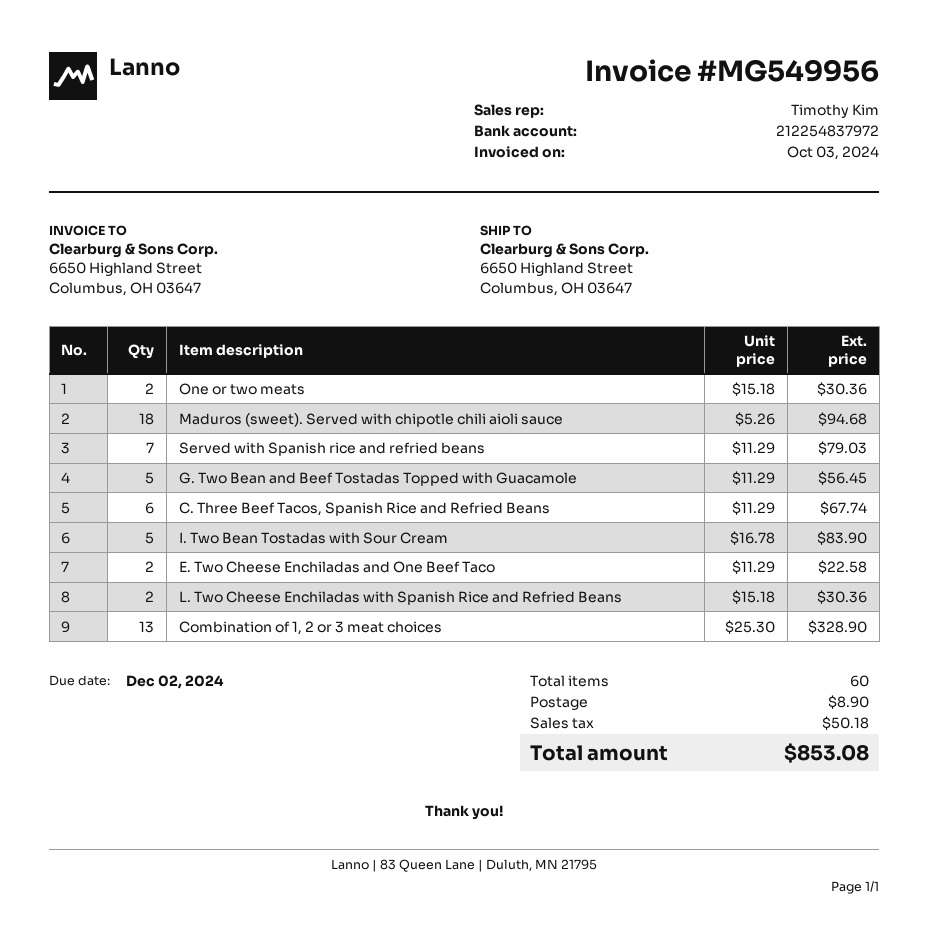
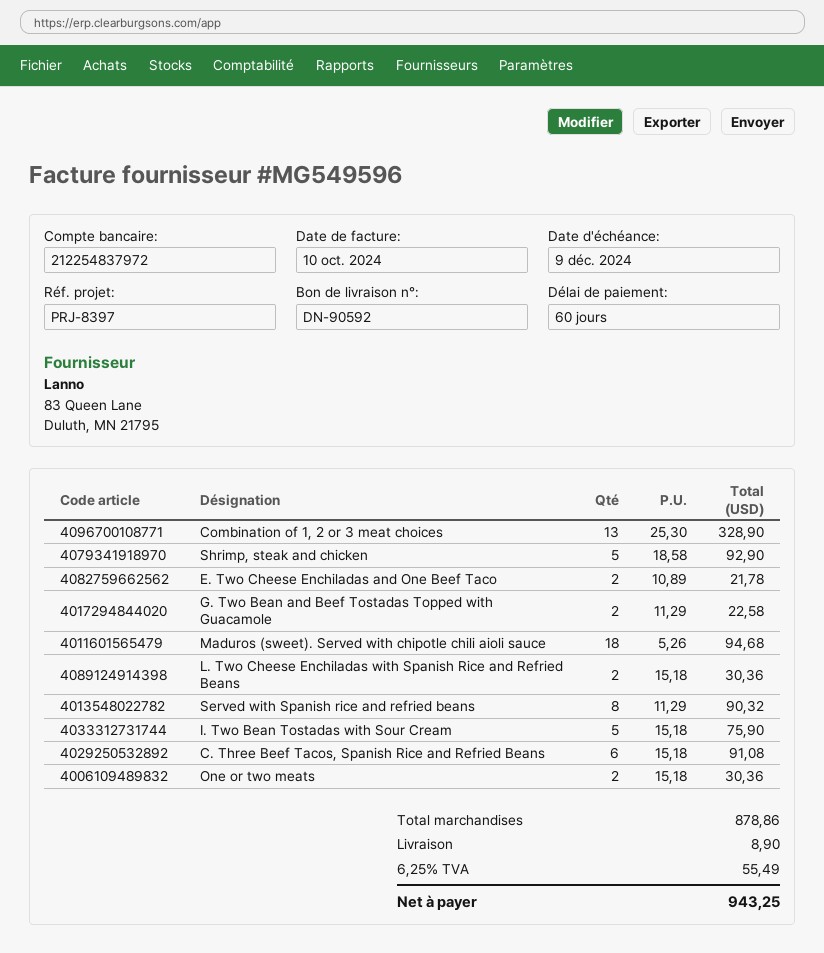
invoice number: MG549956 -> MG549596
invoice date: 2024-10-03 -> 2024-10-10
due date: 2024-12-02 -> 2024-12-09
Served with Spanish rice and refried beans: 7 x 11.29 = 79.03 -> 8 x 11.29 = 90.32
G. Two Bean and Beef Tostadas Topped with Guacamole: 5 x 11.29 = 56.45 -> 2 x 11.29 = 22.58
C. Three Beef Tacos, Spanish Rice and Refried Beans: 6 x 11.29 = 67.74 -> 6 x 15.18 = 91.08
I. Two Bean Tostadas with Sour Cream: 5 x 16.78 = 83.90 -> 5 x 15.18 = 75.90
E. Two Cheese Enchiladas and One Beef Taco: 2 x 11.29 = 22.58 -> 2 x 10.89 = 21.78
Shrimp, steak and chicken: none -> 5 x 18.58 = 92.90
tax: 50.18 -> 55.49
total: 853.08 -> 943.25

